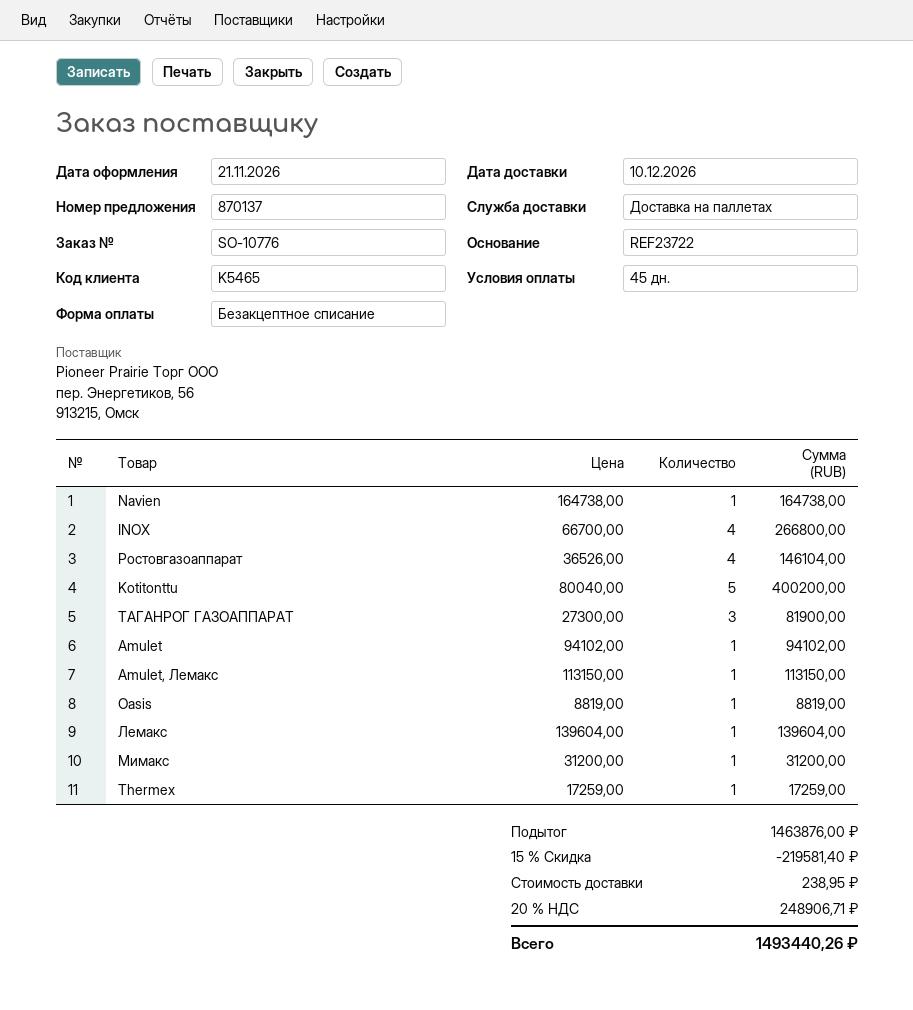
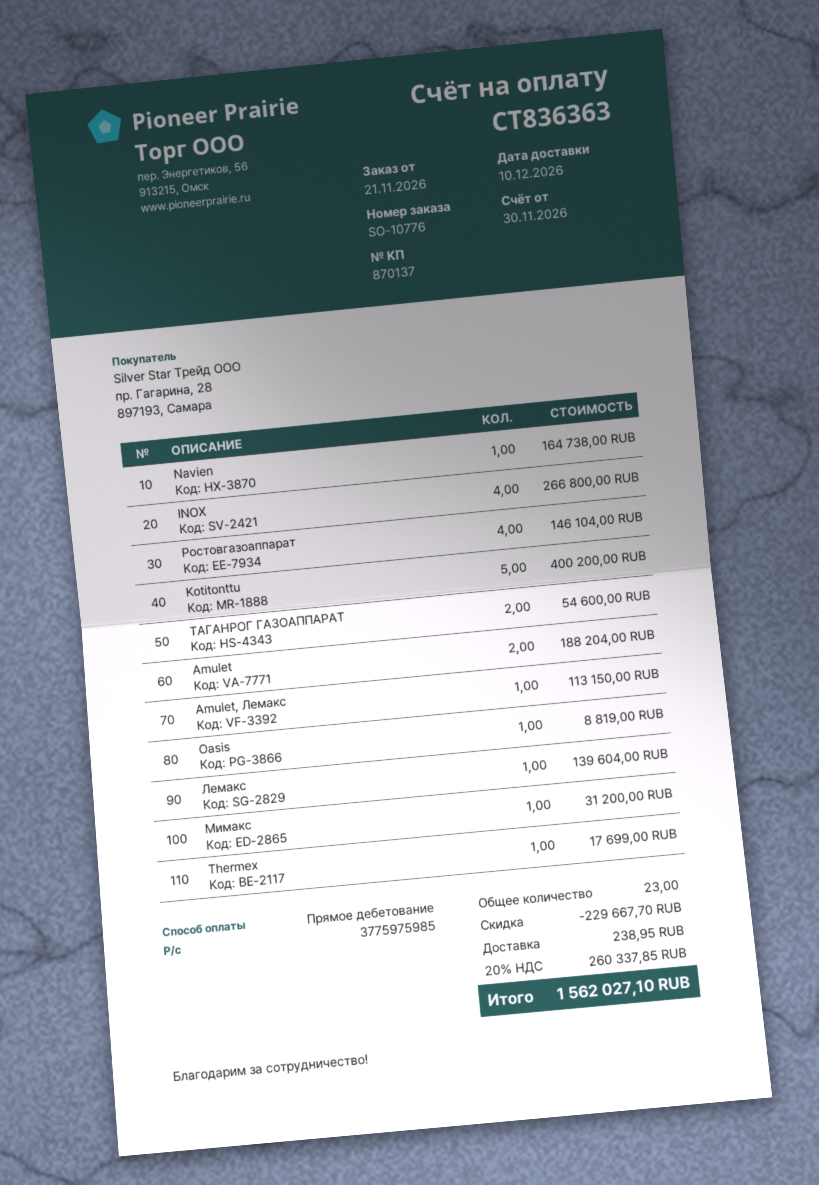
ТАГАНРОГ ГАЗОАППАРАТ: 3 for 81900.00 -> 2 for 54600.00
Amulet: 1 for 94102.00 -> 2 for 188204.00
Thermex: 1 for 17259.00 -> 1 for 17699.00
discount: 219581.40 -> 229667.70
tax: 20% = 248906.71 -> 20% = 260337.85
total: 1493440.26 -> 1562027.10

